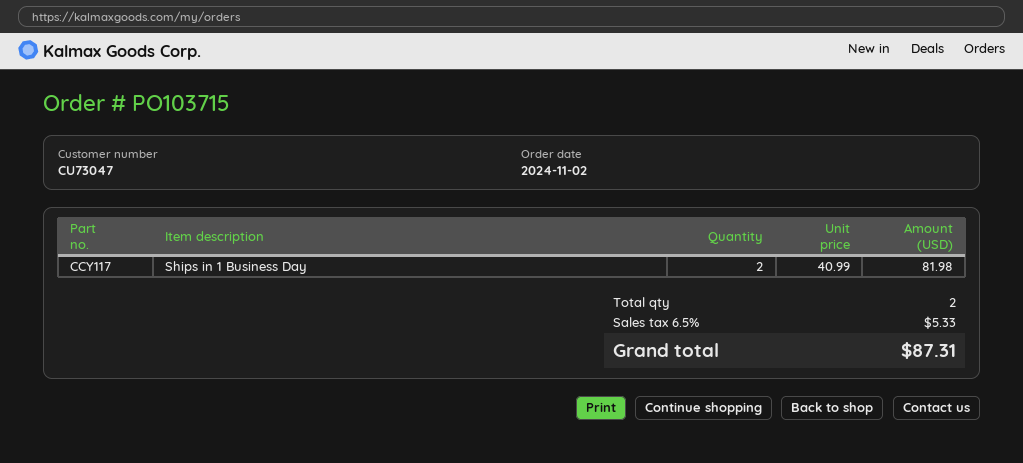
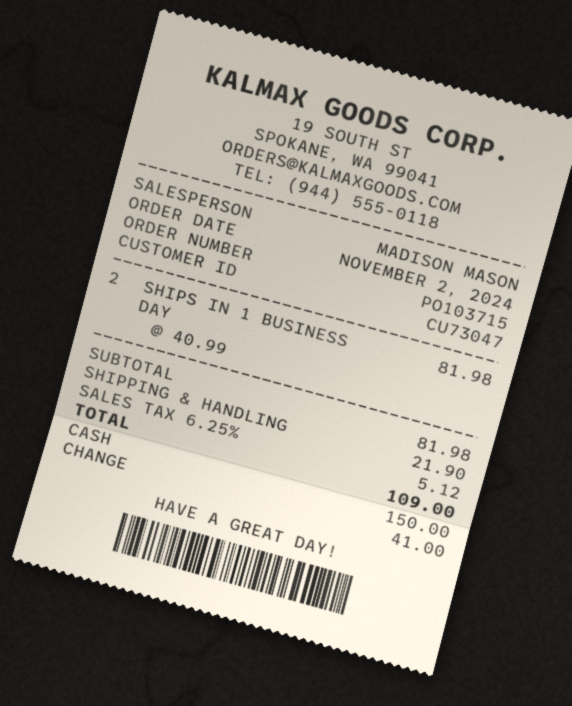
shipping: none -> 21.90
tax: 6.5% = 5.33 -> 6.25% = 5.12
total: 87.31 -> 109.00

